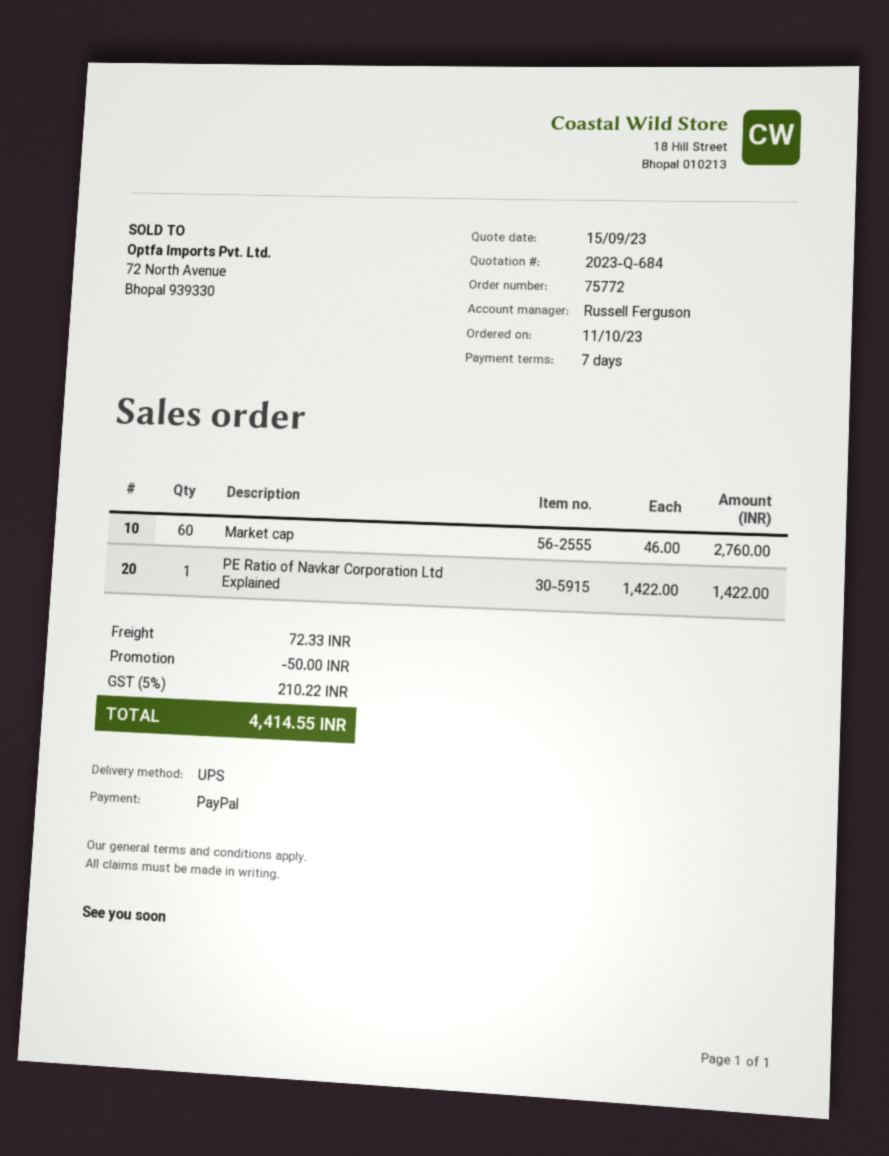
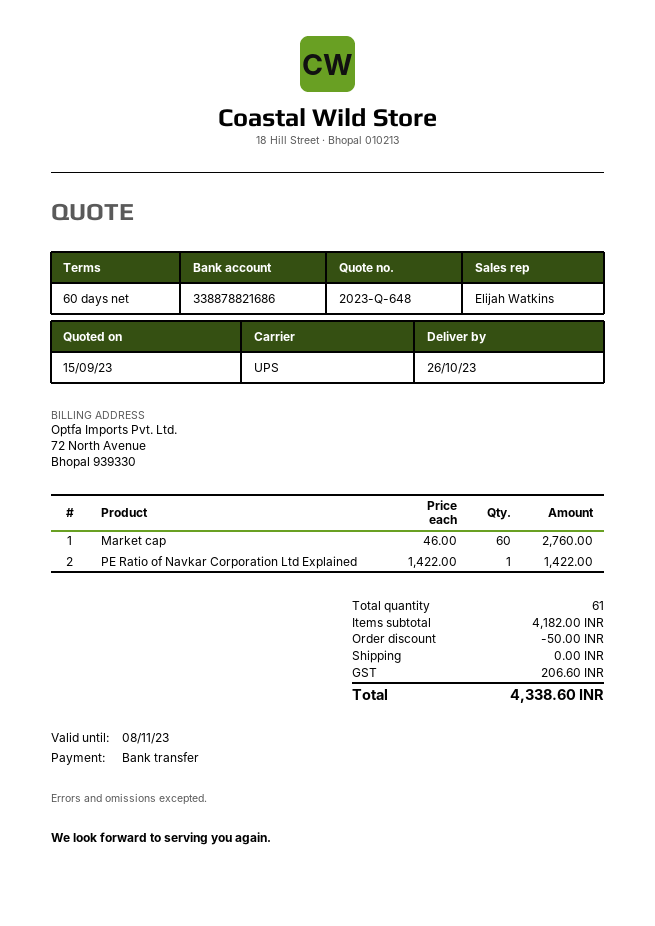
quote number: 2023-Q-684 -> 2023-Q-648
payment terms: 7 days -> 60 days
sales rep: Russell Ferguson -> Elijah Watkins
payment method: PayPal -> bank transfer
shipping: 72.33 -> 0.00
tax: 210.22 -> 206.60
total: 4414.55 -> 4338.60

